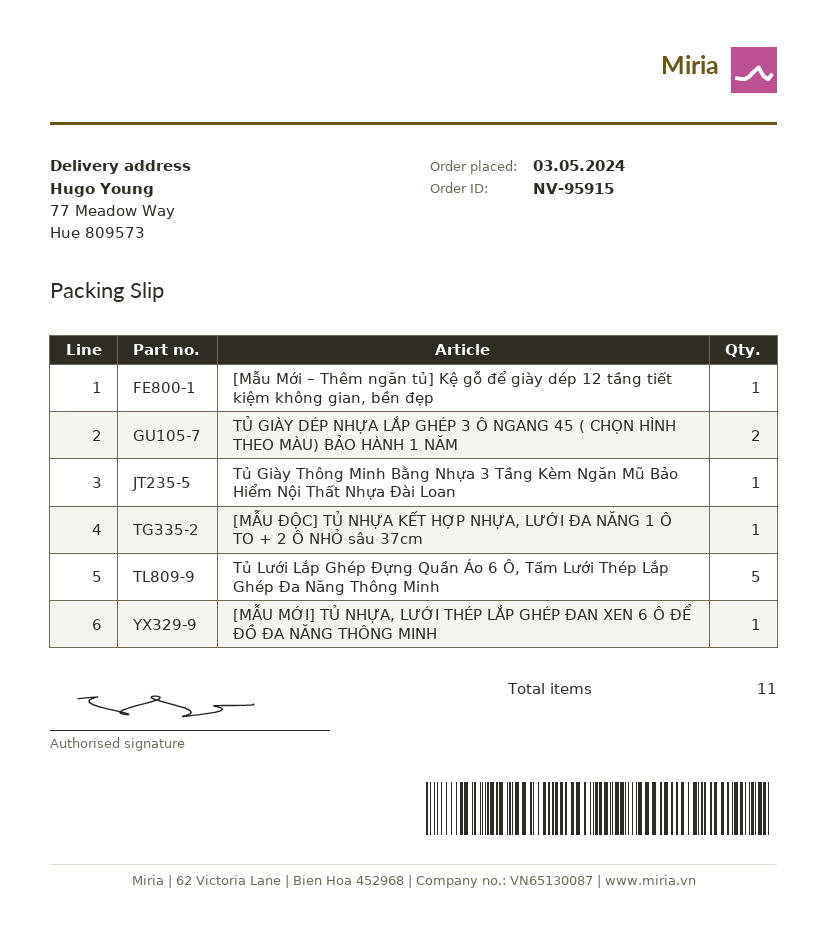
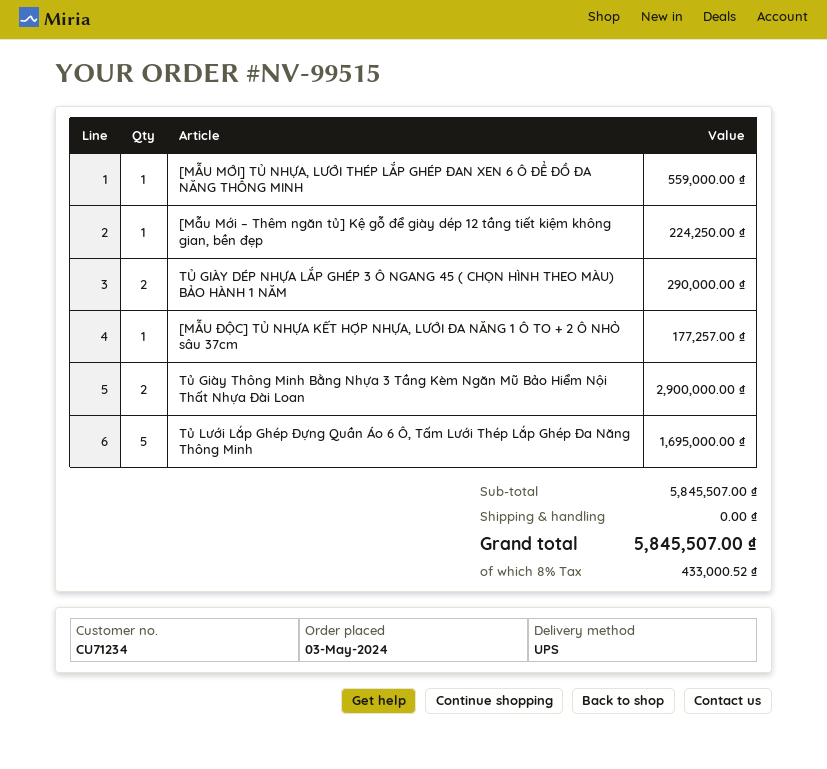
order number: NV-95915 -> NV-99515
Tủ Giày Thông Minh Bằng Nhựa 3 Tầng Kèm Ngăn Mũ Bảo Hiểm Nội Thất Nhựa Đài Loan: 1 -> 2

